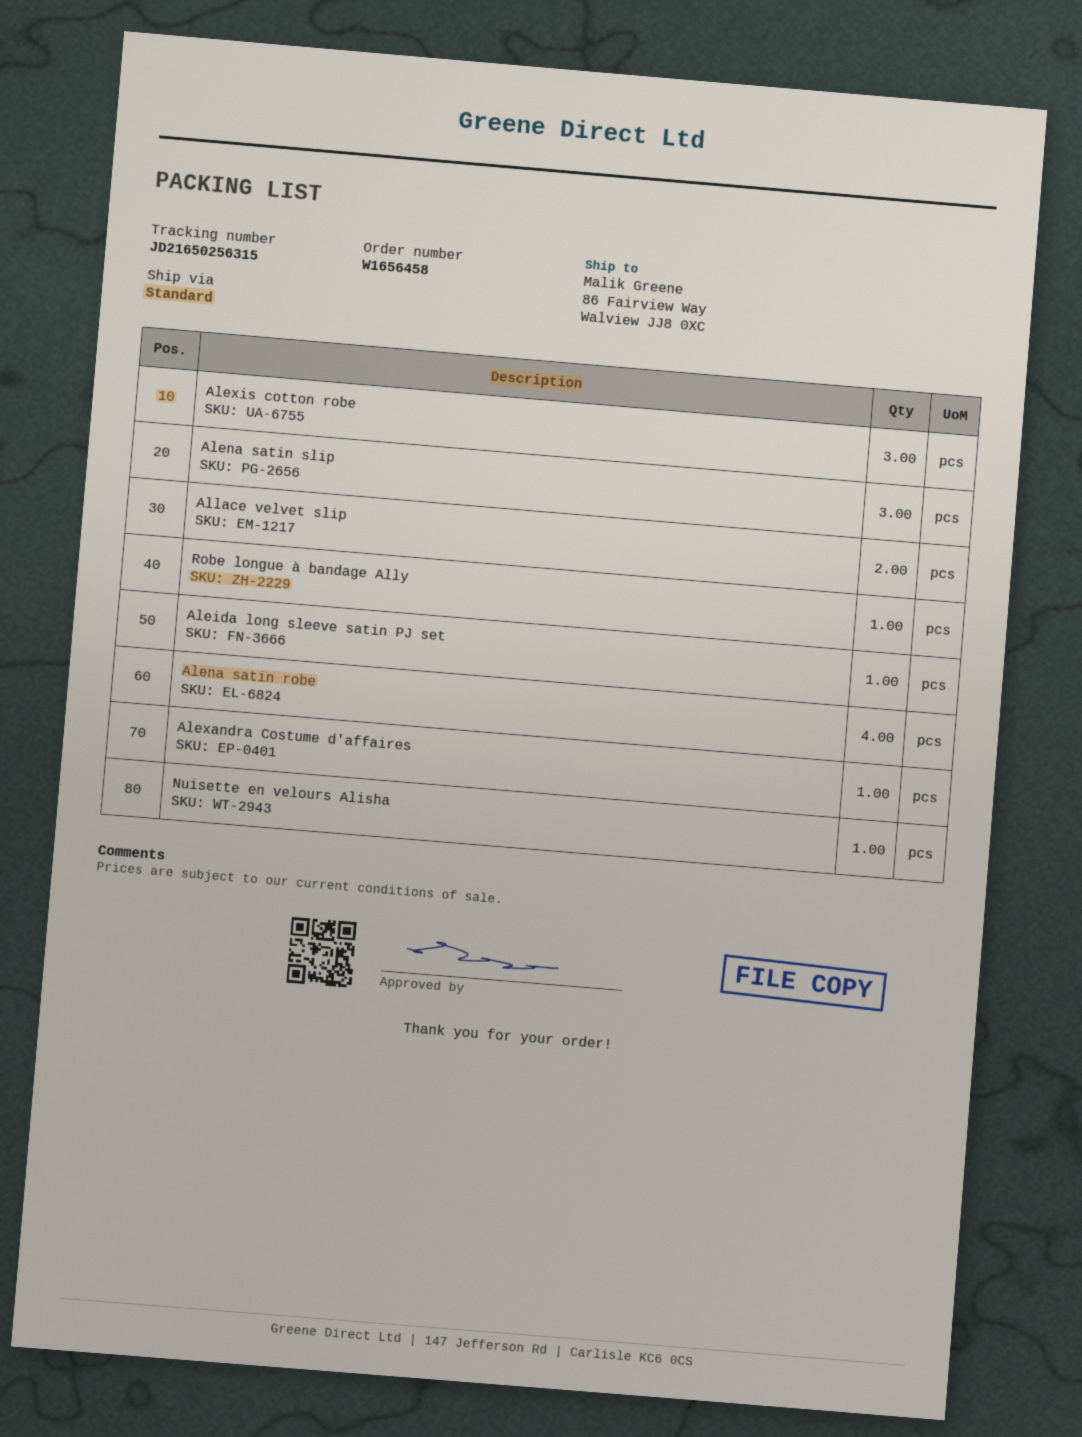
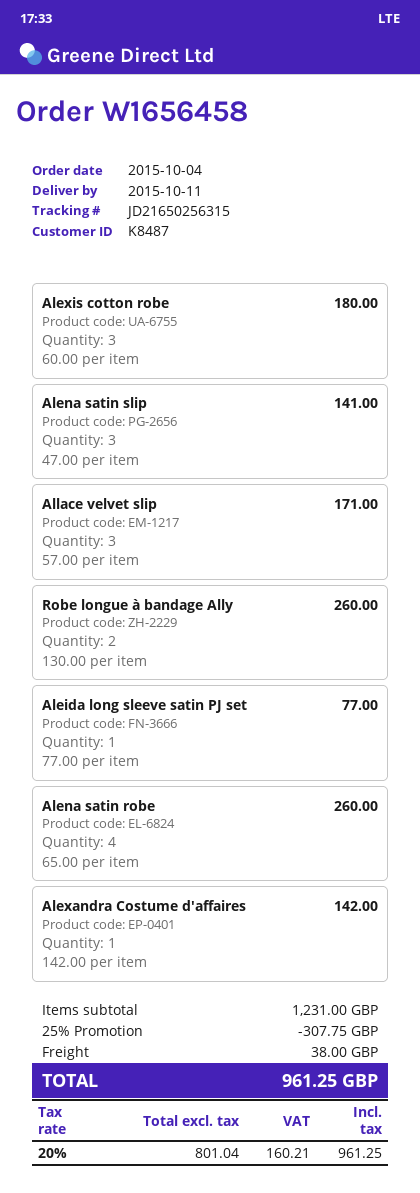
Allace velvet slip: 2 -> 3
Robe longue à bandage Ally: 1 -> 2
Nuisette en velours Alisha: 1 -> none

